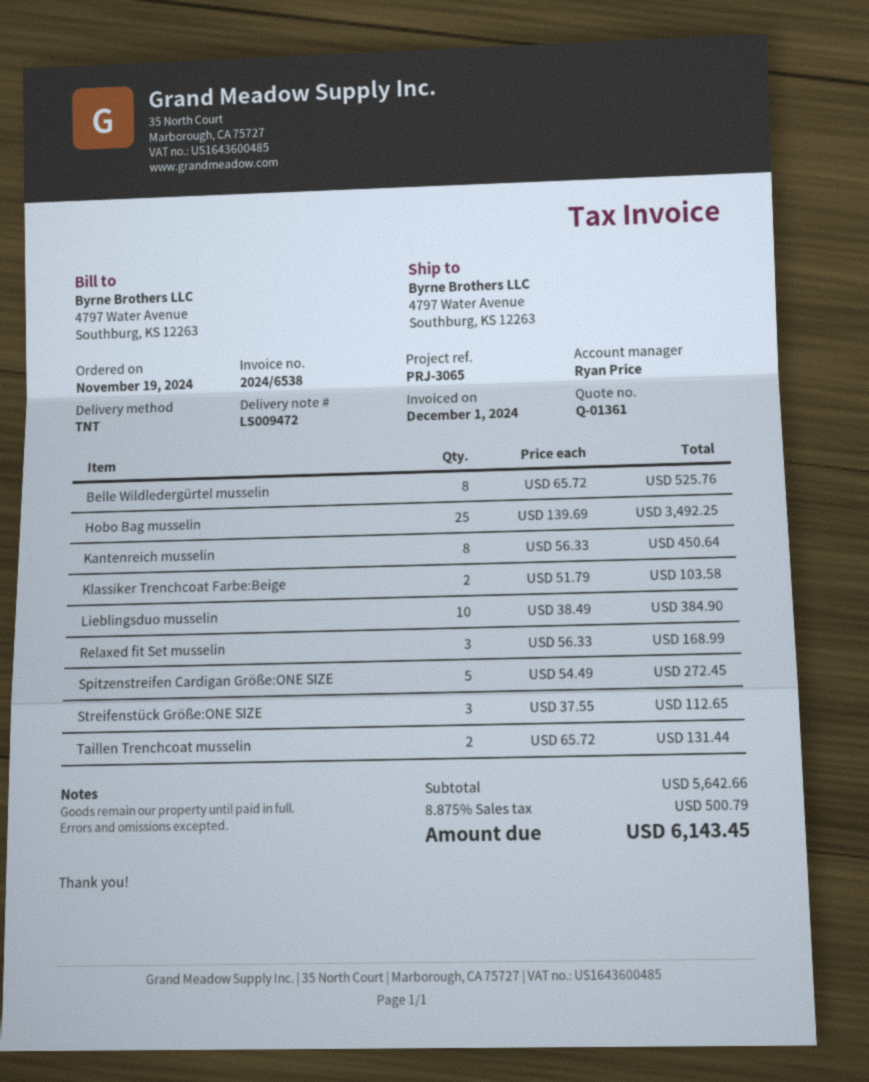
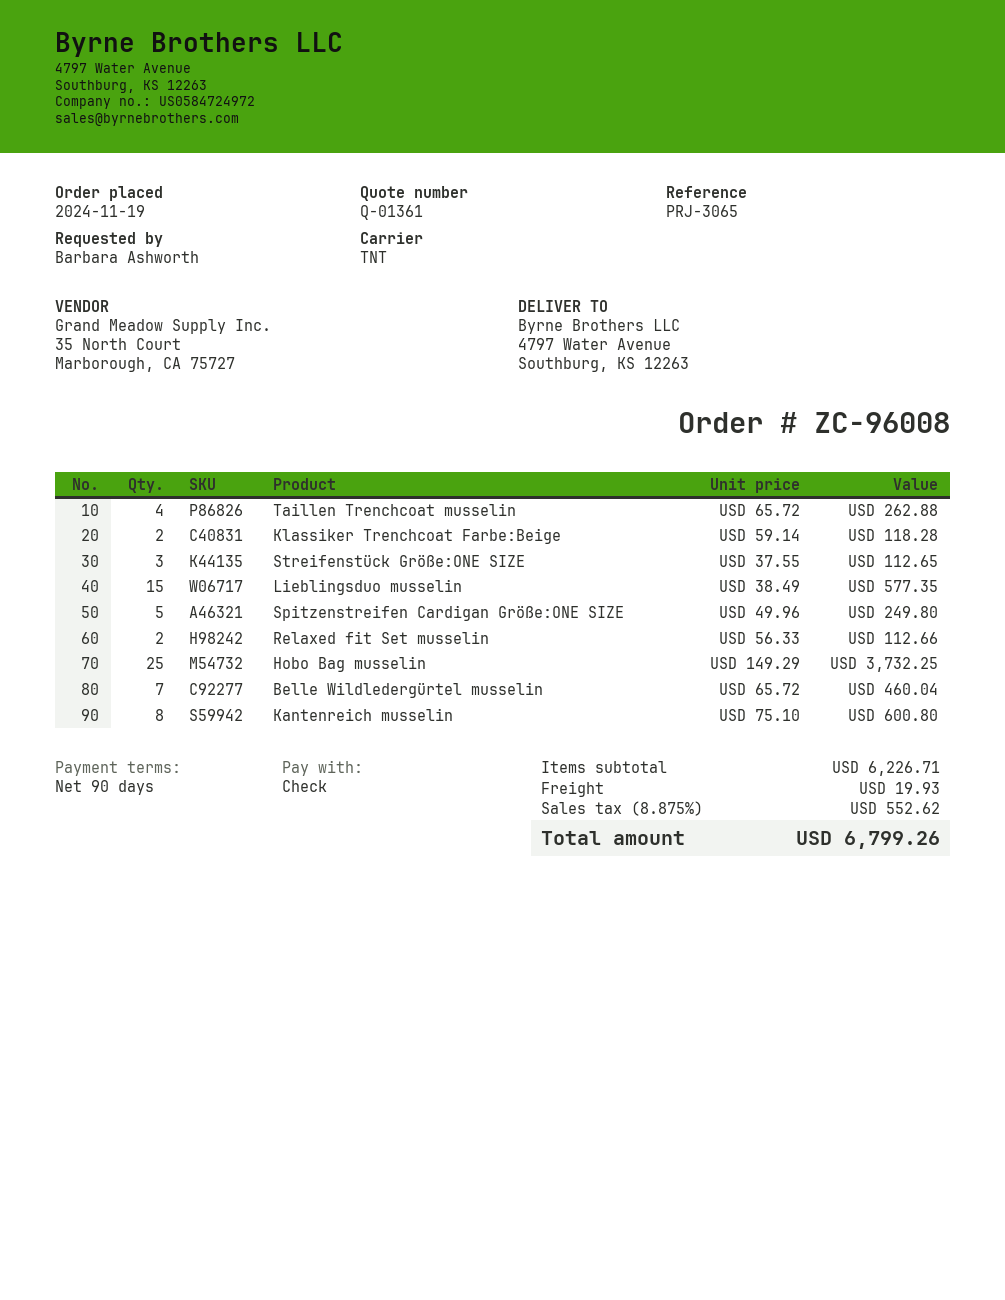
Belle Wildledergürtel musselin: 8 x 65.72 = 525.76 -> 7 x 65.72 = 460.04
Hobo Bag musselin: 25 x 139.69 = 3492.25 -> 25 x 149.29 = 3732.25
Kantenreich musselin: 8 x 56.33 = 450.64 -> 8 x 75.10 = 600.80
Klassiker Trenchcoat Farbe:Beige: 2 x 51.79 = 103.58 -> 2 x 59.14 = 118.28
Lieblingsduo musselin: 10 x 38.49 = 384.90 -> 15 x 38.49 = 577.35
Relaxed fit Set musselin: 3 x 56.33 = 168.99 -> 2 x 56.33 = 112.66
Spitzenstreifen Cardigan Größe:ONE SIZE: 5 x 54.49 = 272.45 -> 5 x 49.96 = 249.80
Taillen Trenchcoat musselin: 2 x 65.72 = 131.44 -> 4 x 65.72 = 262.88
subtotal: 5642.66 -> 6226.71
shipping: none -> 19.93
tax: 8.875% = 500.79 -> 8.875% = 552.62
total: 6143.45 -> 6799.26

